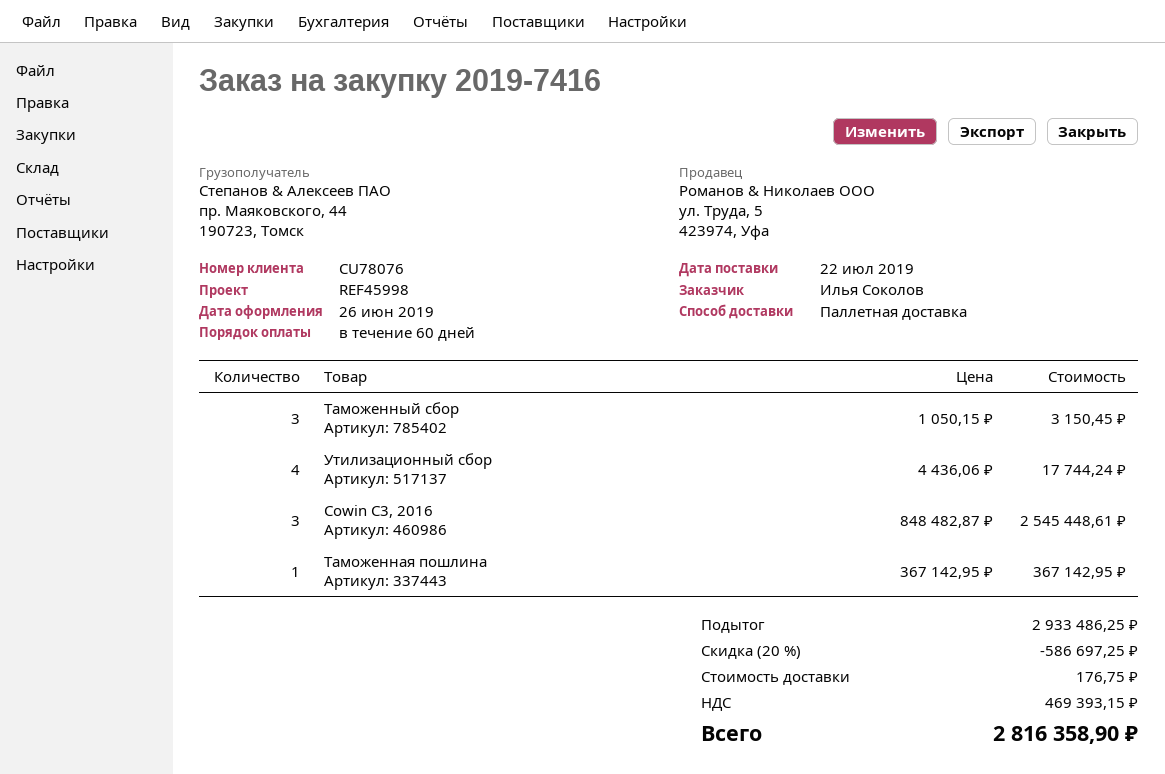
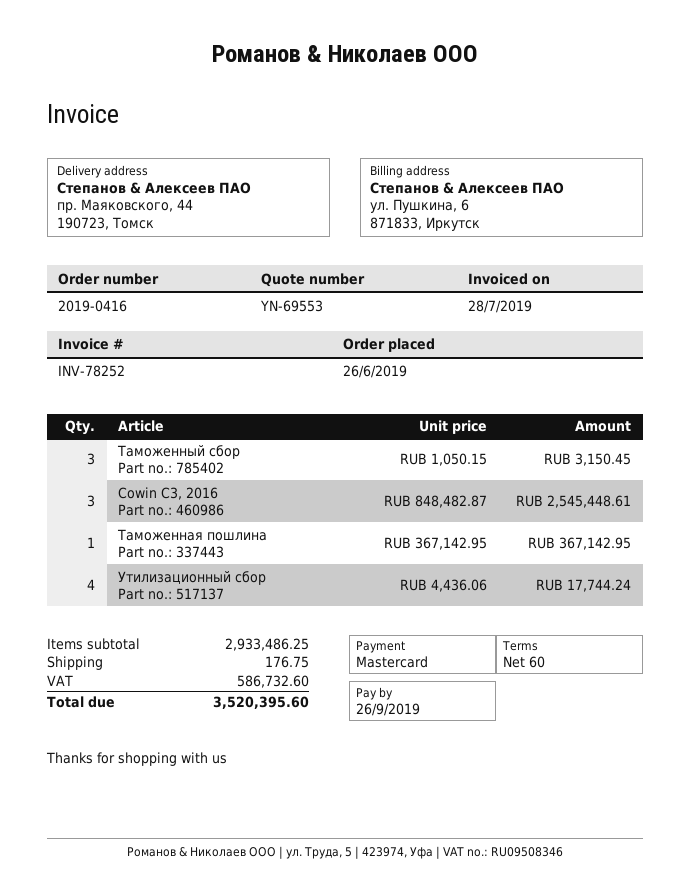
order number: 2019-7416 -> 2019-0416
discount: 20% = 586697.25 -> none
tax: 469393.15 -> 586732.60
total: 2816358.90 -> 3520395.60

